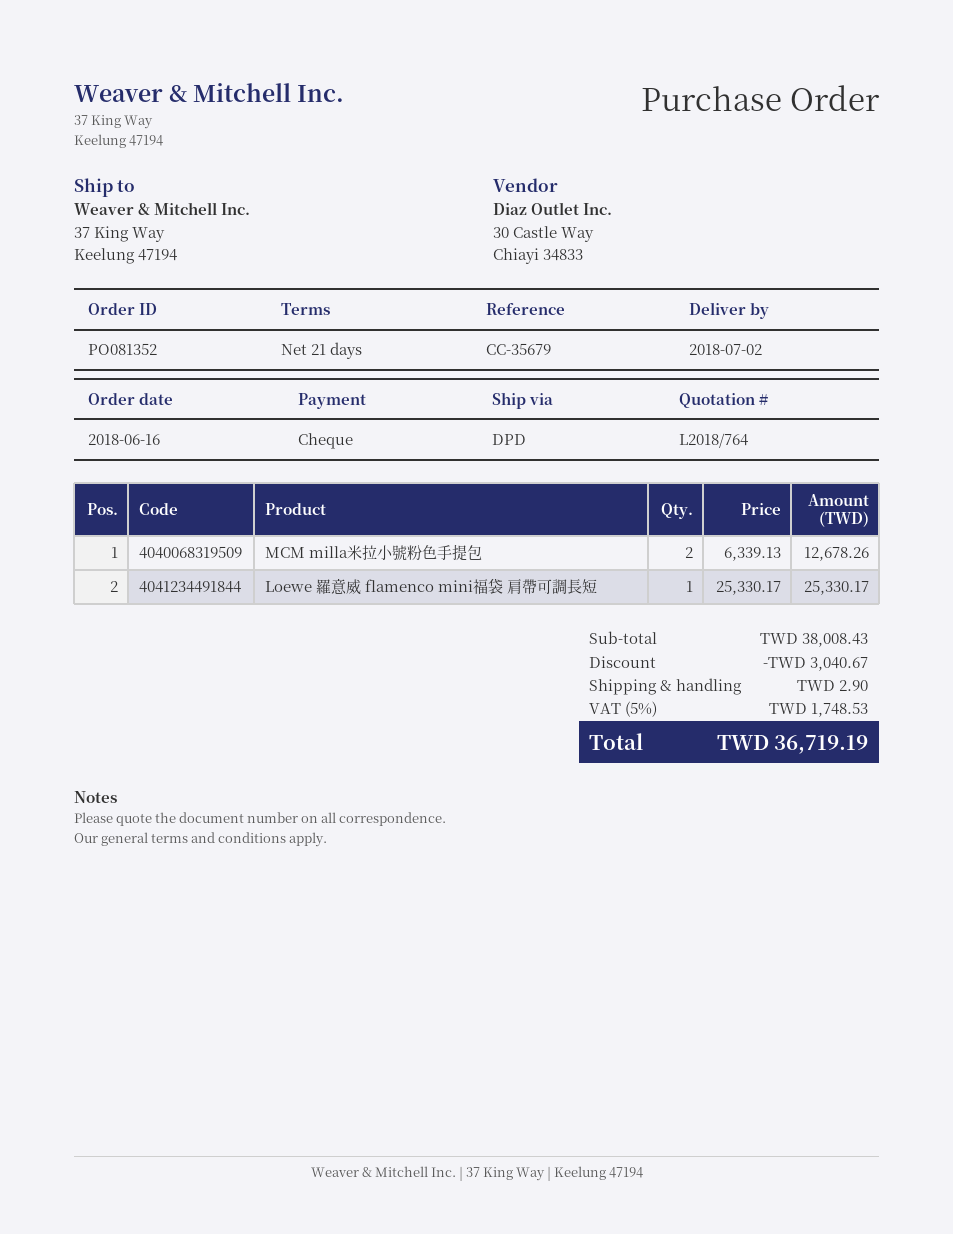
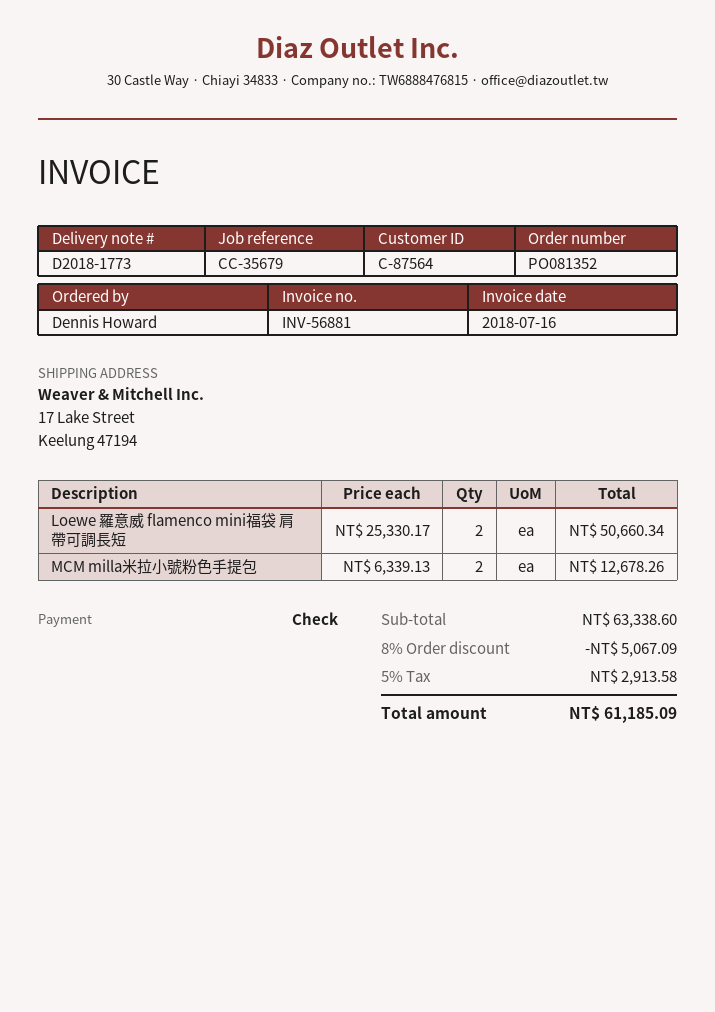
ship to: 37 King Way, Keelung 47194 -> 17 Lake Street, Keelung 47194
Loewe 羅意威 flamenco mini福袋 肩帶可調長短: 1 x 25330.17 = 25330.17 -> 2 x 25330.17 = 50660.34
subtotal: 38008.43 -> 63338.60
discount: 3040.67 -> 5067.09
shipping: 2.90 -> none
tax: 5% = 1748.53 -> 5% = 2913.58
total: 36719.19 -> 61185.09

